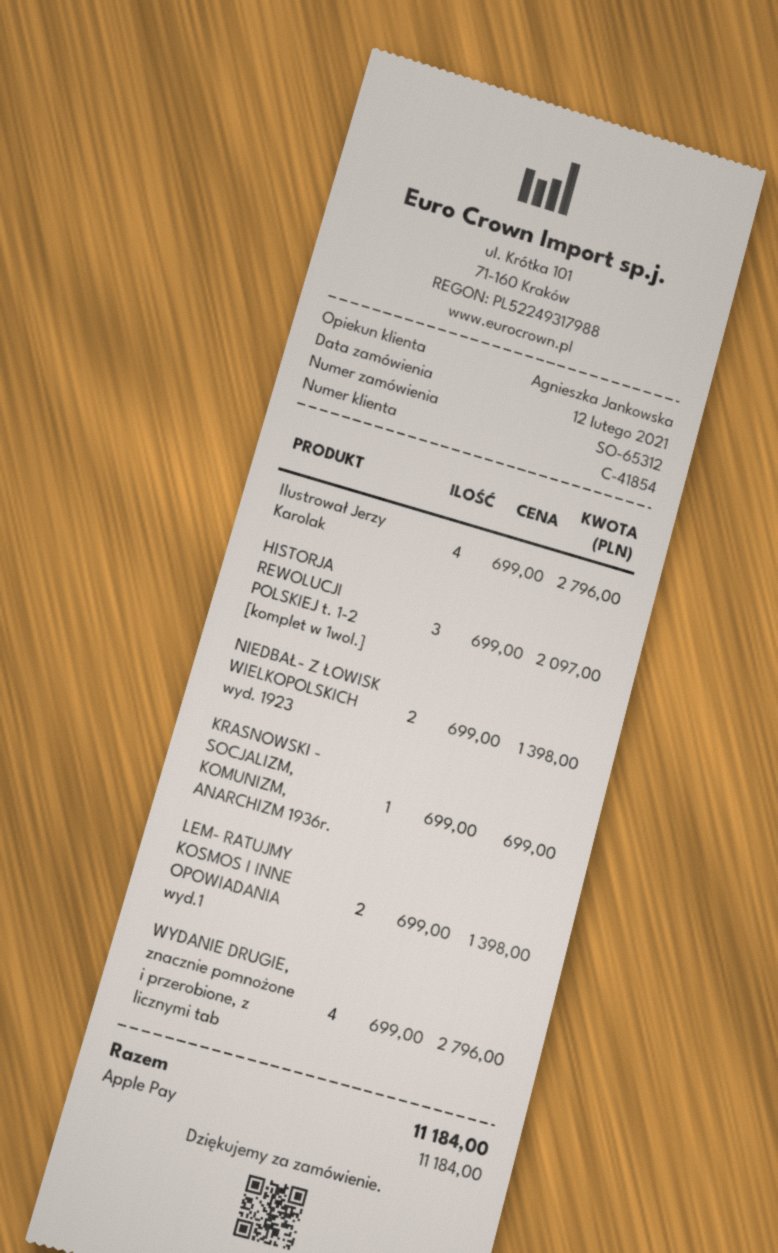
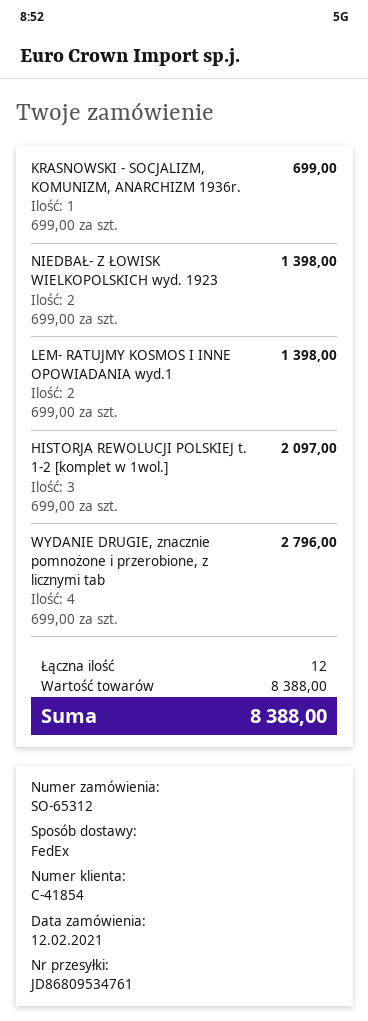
Ilustrował Jerzy Karolak: 4 x 699.00 = 2796.00 -> none
total: 11184.00 -> 8388.00

